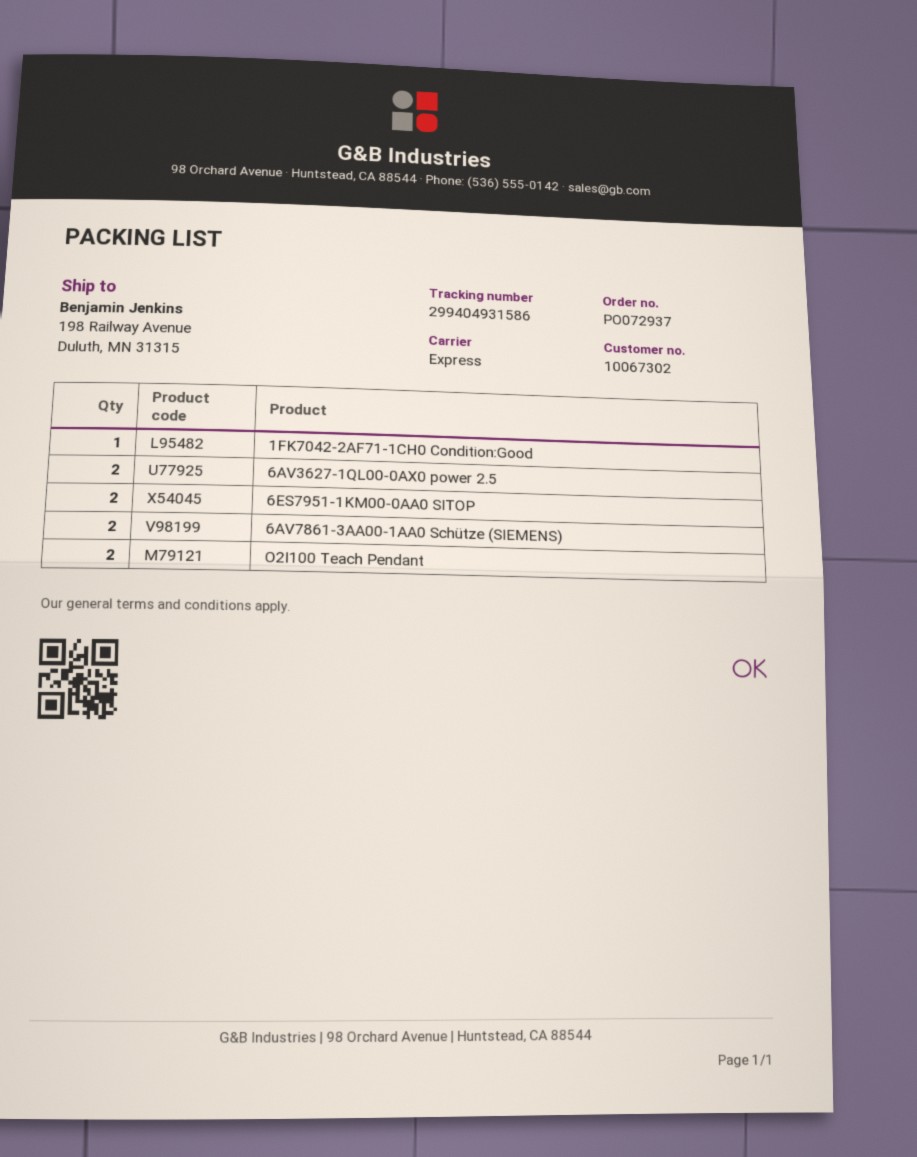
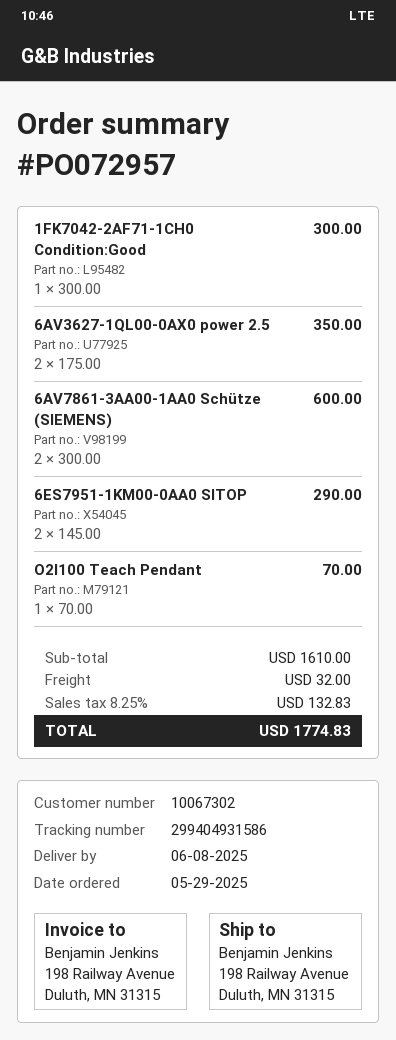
order number: PO072937 -> PO072957
O2I100 Teach Pendant: 2 -> 1

